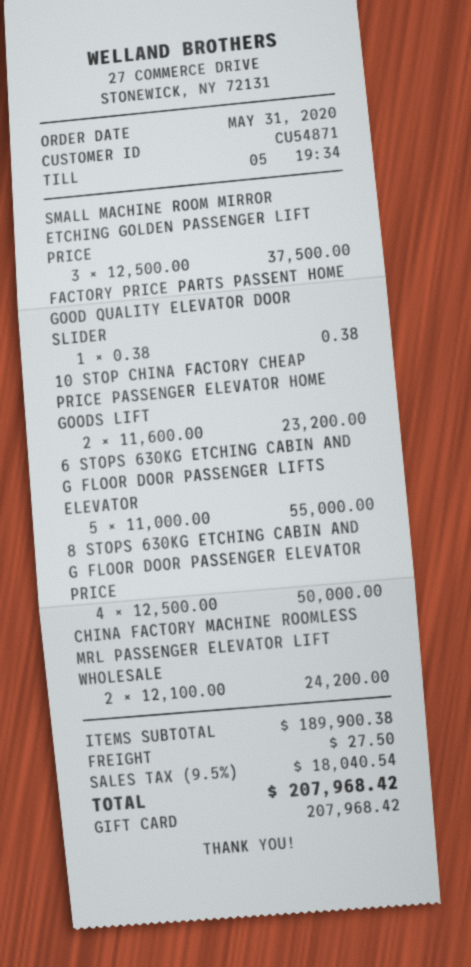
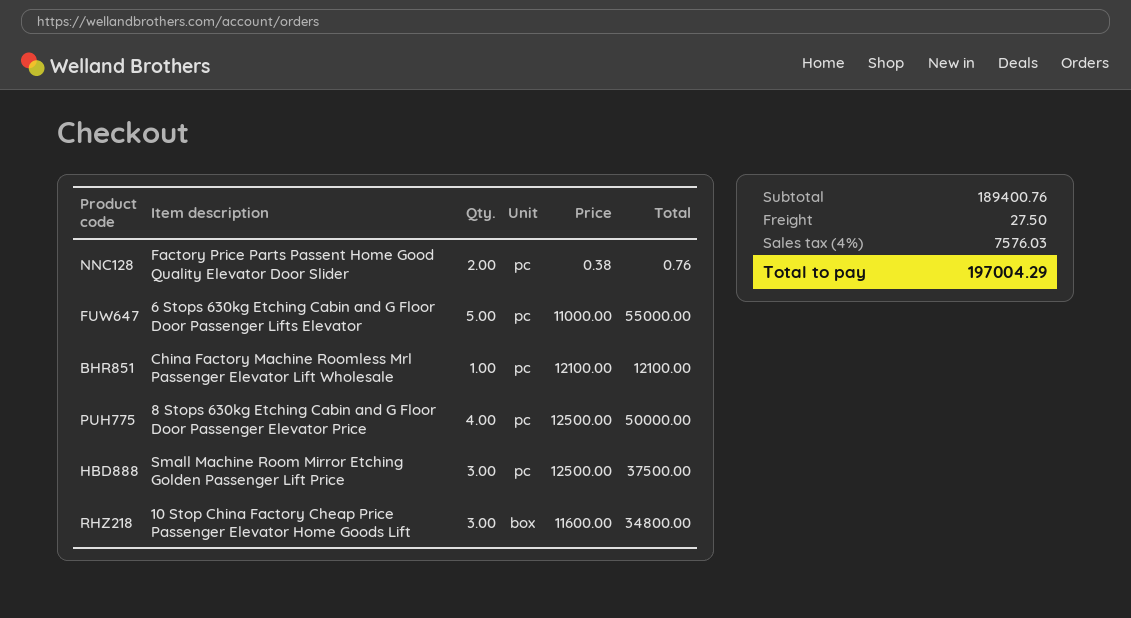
FACTORY PRICE PARTS PASSENT HOME GOOD QUALITY ELEVATOR DOOR SLIDER: 1 x 0.38 = 0.38 -> 2 x 0.38 = 0.76
10 STOP CHINA FACTORY CHEAP PRICE PASSENGER ELEVATOR HOME GOODS LIFT: 2 x 11600.00 = 23200.00 -> 3 x 11600.00 = 34800.00
CHINA FACTORY MACHINE ROOMLESS MRL PASSENGER ELEVATOR LIFT WHOLESALE: 2 x 12100.00 = 24200.00 -> 1 x 12100.00 = 12100.00
subtotal: 189900.38 -> 189400.76
tax: 9.5% = 18040.54 -> 4% = 7576.03
total: 207968.42 -> 197004.29

